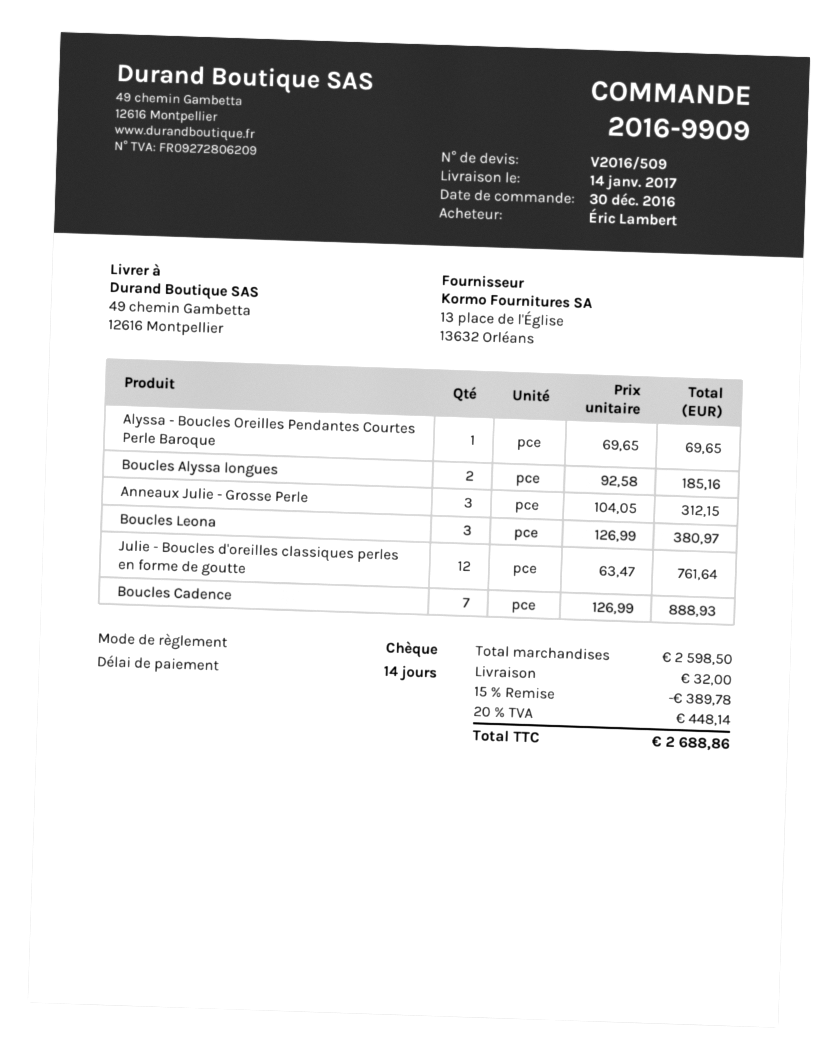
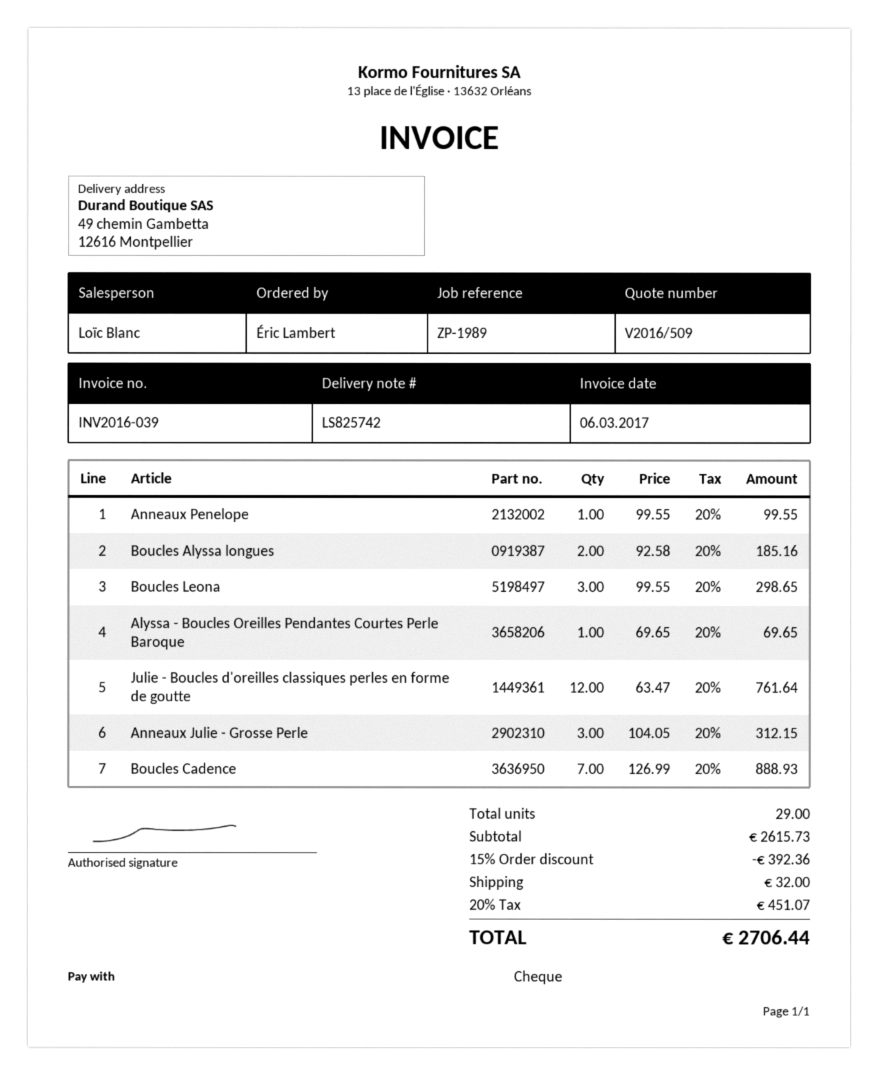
Boucles Leona: 3 x 126.99 = 380.97 -> 3 x 99.55 = 298.65
Anneaux Penelope: none -> 1 x 99.55 = 99.55
subtotal: 2598.50 -> 2615.73
discount: 15% = 389.78 -> 15% = 392.36
tax: 20% = 448.14 -> 20% = 451.07
total: 2688.86 -> 2706.44

